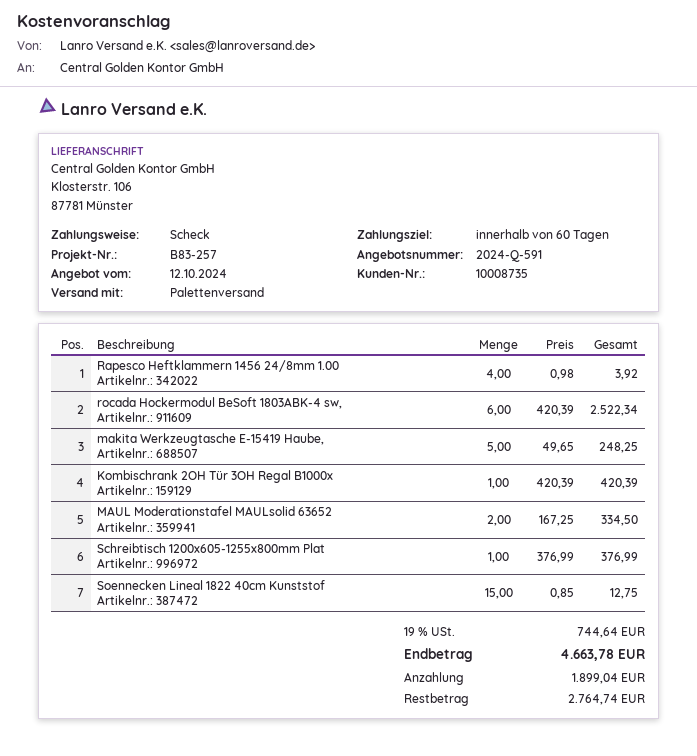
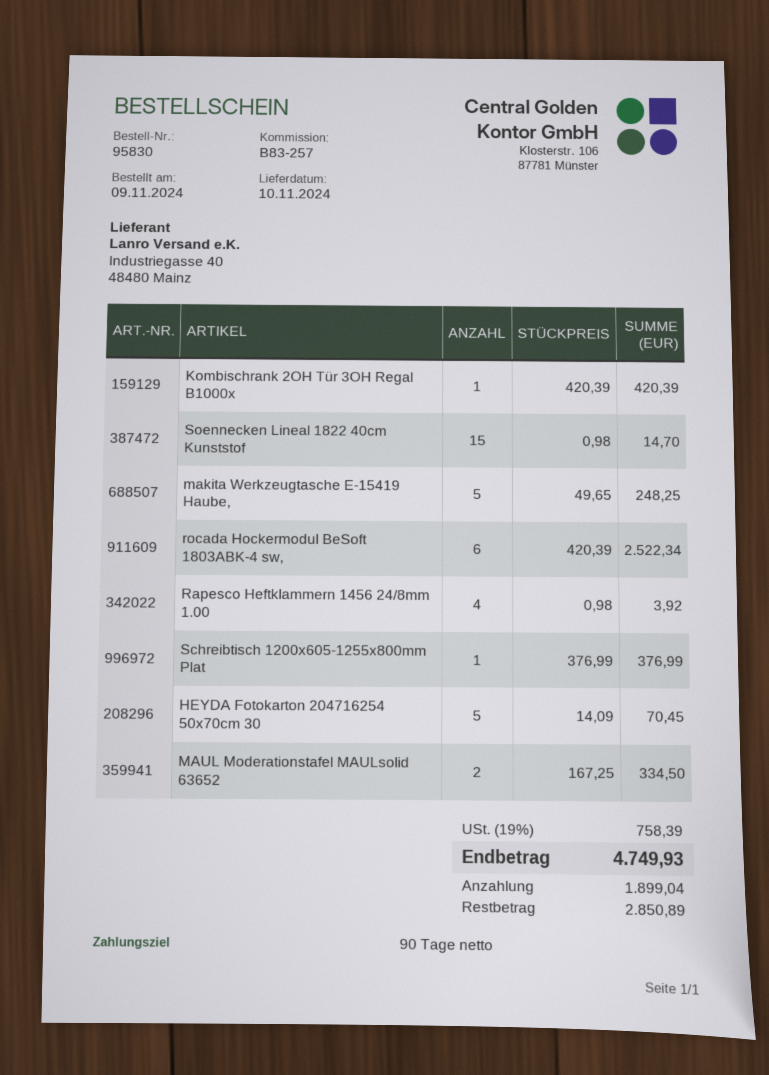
payment terms: 60 days -> 90 days
Soennecken Lineal 1822 40cm Kunststof: 15 x 0.85 = 12.75 -> 15 x 0.98 = 14.70
HEYDA Fotokarton 204716254 50x70cm 30: none -> 5 x 14.09 = 70.45
tax: 19% = 744.64 -> 19% = 758.39
total: 4663.78 -> 4749.93
balance: 2764.74 -> 2850.89

